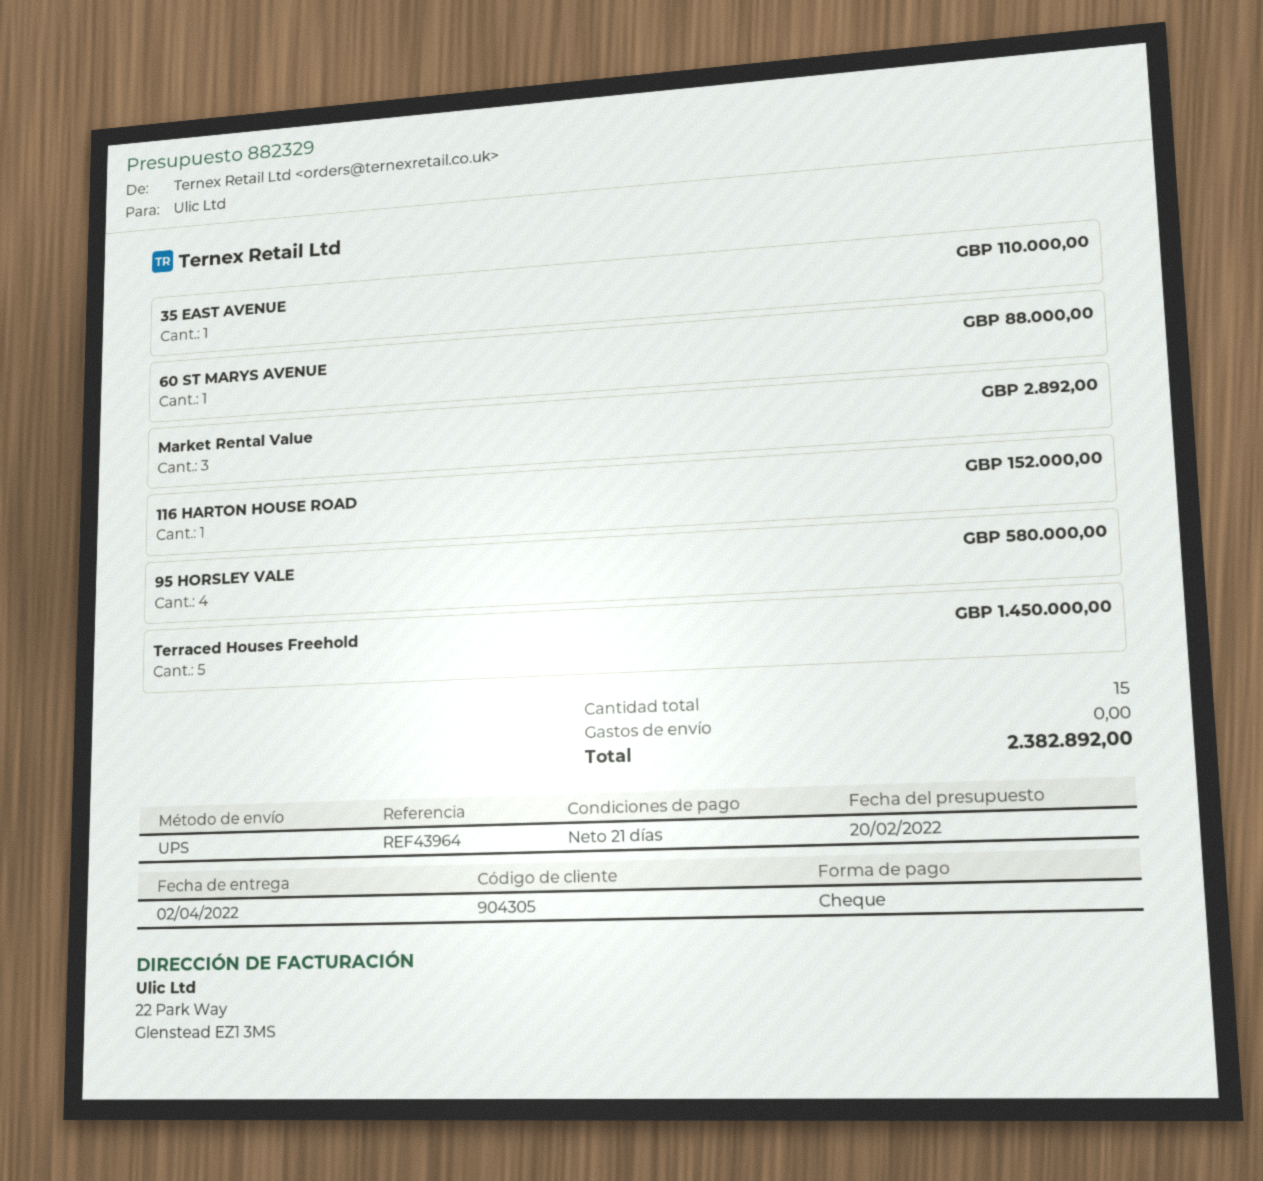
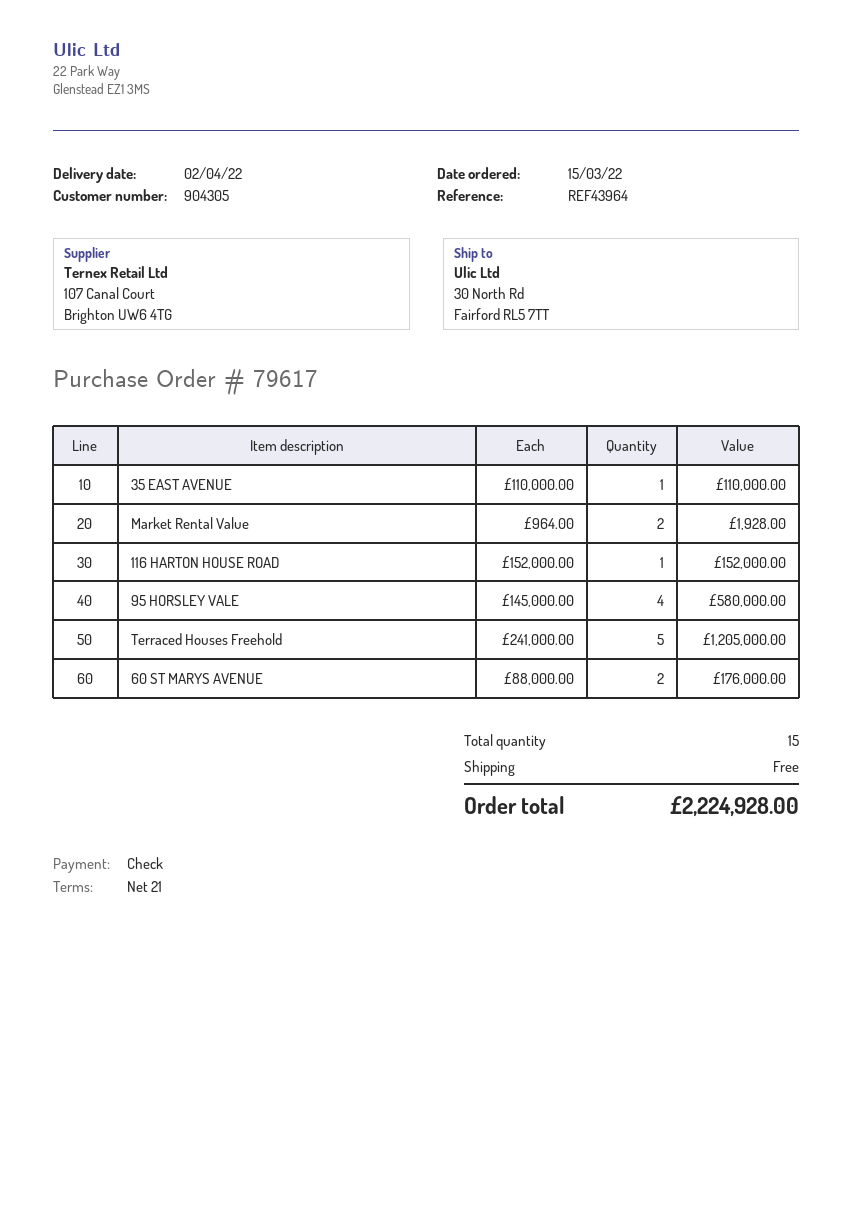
60 ST MARYS AVENUE: 1 for 88000.00 -> 2 for 176000.00
Market Rental Value: 3 for 2892.00 -> 2 for 1928.00
Terraced Houses Freehold: 5 for 1450000.00 -> 5 for 1205000.00
total: 2382892.00 -> 2224928.00

